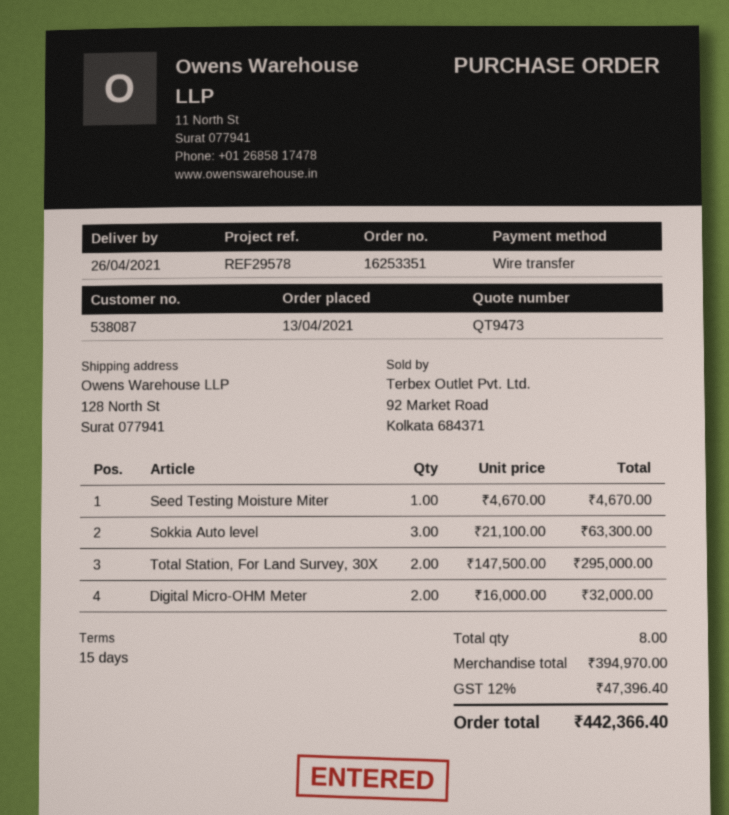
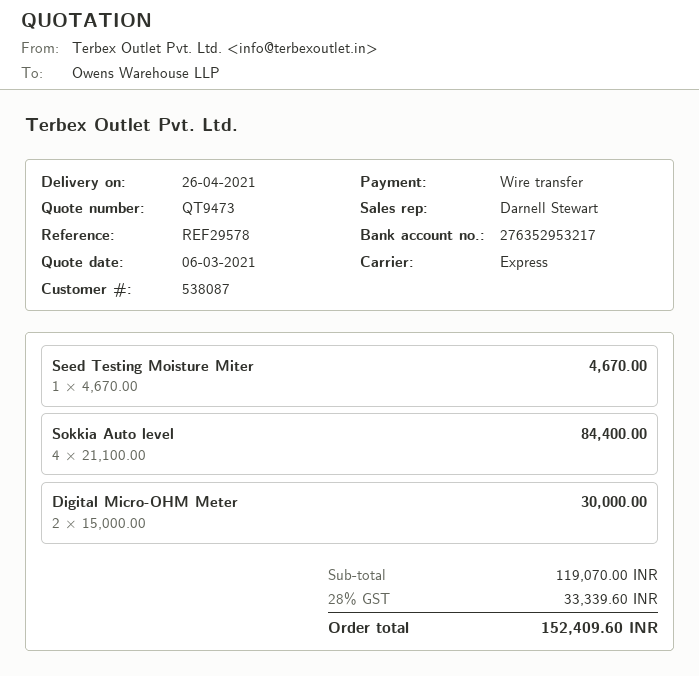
Sokkia Auto level: 3 x 21100.00 = 63300.00 -> 4 x 21100.00 = 84400.00
Total Station, For Land Survey, 30X: 2 x 147500.00 = 295000.00 -> none
Digital Micro-OHM Meter: 2 x 16000.00 = 32000.00 -> 2 x 15000.00 = 30000.00
subtotal: 394970.00 -> 119070.00
tax: 12% = 47396.40 -> 28% = 33339.60
total: 442366.40 -> 152409.60

